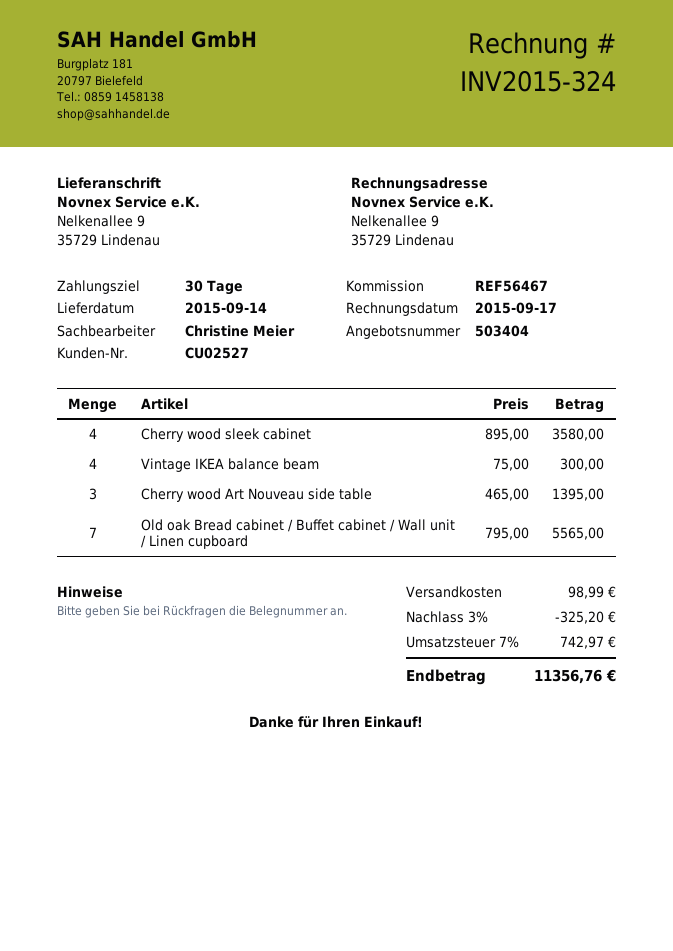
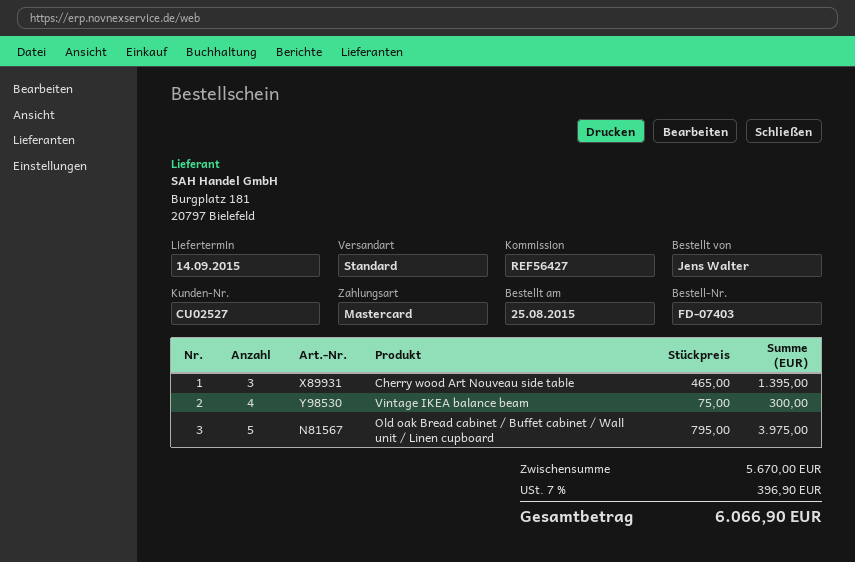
reference: REF56467 -> REF56427
Cherry wood sleek cabinet: 4 x 895.00 = 3580.00 -> none
Old oak Bread cabinet / Buffet cabinet / Wall unit / Linen cupboard: 7 x 795.00 = 5565.00 -> 5 x 795.00 = 3975.00
discount: 3% = 325.20 -> none
shipping: 98.99 -> none
tax: 7% = 742.97 -> 7% = 396.90
total: 11356.76 -> 6066.90

